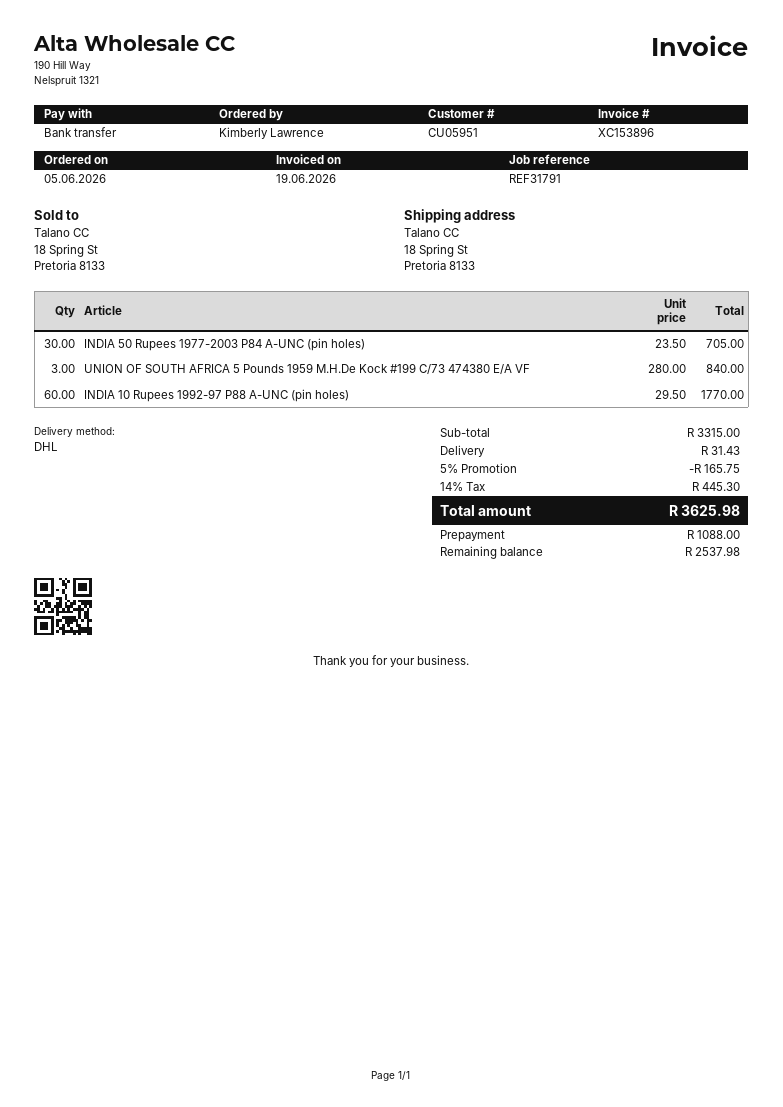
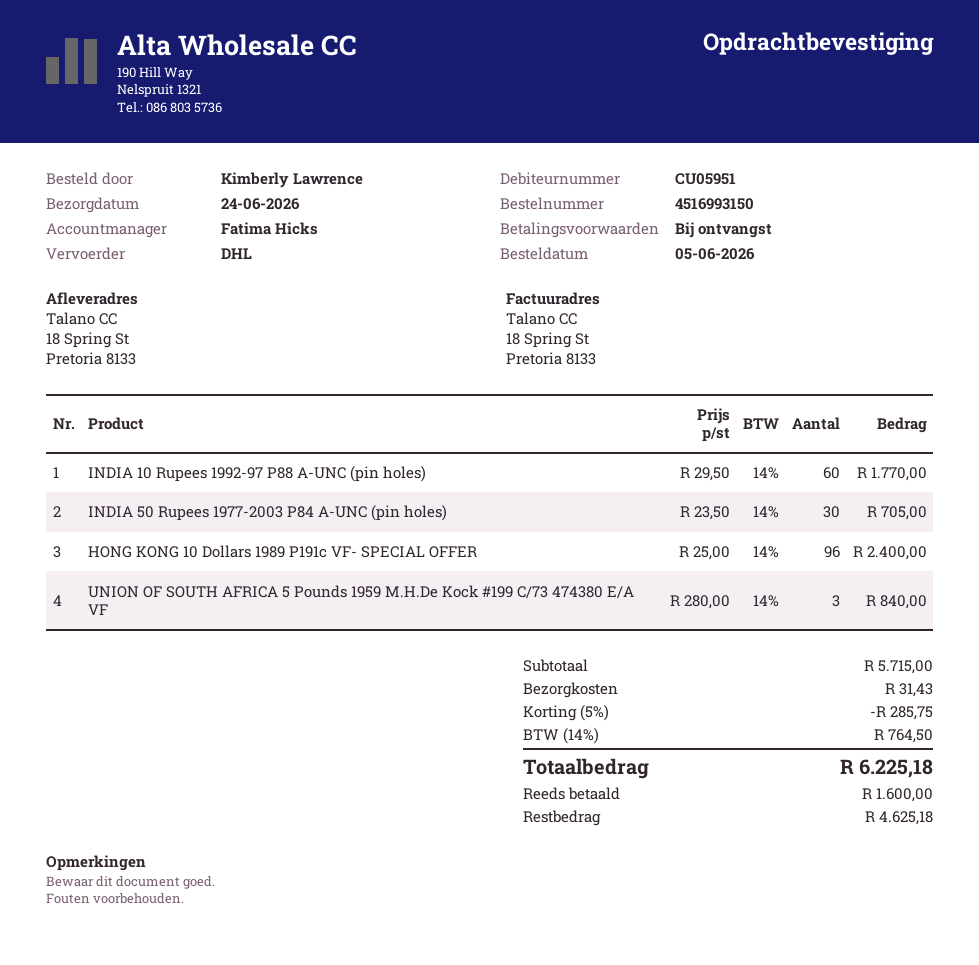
HONG KONG 10 Dollars 1989 P191c VF- SPECIAL OFFER: none -> 96 x 25.00 = 2400.00
subtotal: 3315.00 -> 5715.00
discount: 5% = 165.75 -> 5% = 285.75
tax: 14% = 445.30 -> 14% = 764.50
total: 3625.98 -> 6225.18
deposit: 1088.00 -> 1600.00
balance: 2537.98 -> 4625.18

